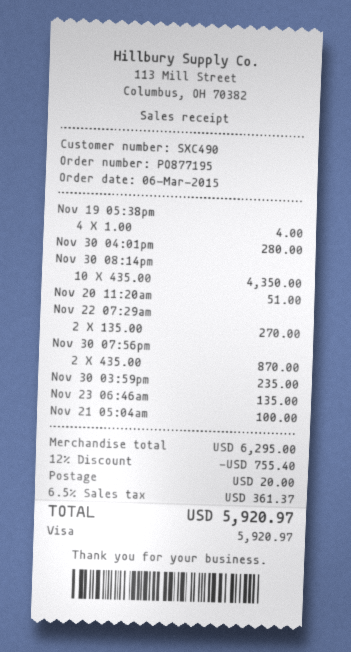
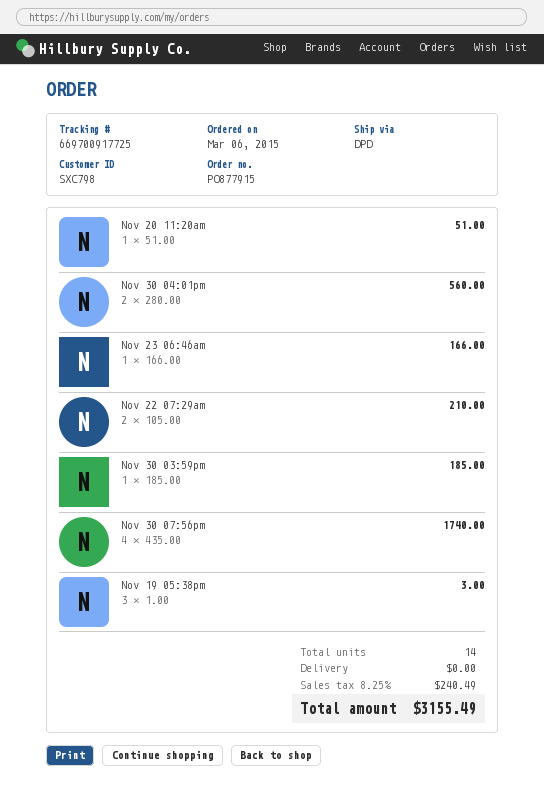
order number: PO877195 -> PO877915
customer number: SXC490 -> SXC798
Nov 19 05:38pm: 4 x 1.00 = 4.00 -> 3 x 1.00 = 3.00
Nov 30 04:01pm: 1 x 280.00 = 280.00 -> 2 x 280.00 = 560.00
Nov 30 08:14pm: 10 x 435.00 = 4350.00 -> none
Nov 22 07:29am: 2 x 135.00 = 270.00 -> 2 x 105.00 = 210.00
Nov 30 07:56pm: 2 x 435.00 = 870.00 -> 4 x 435.00 = 1740.00
Nov 30 03:59pm: 1 x 235.00 = 235.00 -> 1 x 185.00 = 185.00
Nov 23 06:46am: 1 x 135.00 = 135.00 -> 1 x 166.00 = 166.00
Nov 21 05:04am: 1 x 100.00 = 100.00 -> none
discount: 12% = 755.40 -> none
shipping: 20.00 -> 0.00
tax: 6.5% = 361.37 -> 8.25% = 240.49
total: 5920.97 -> 3155.49

